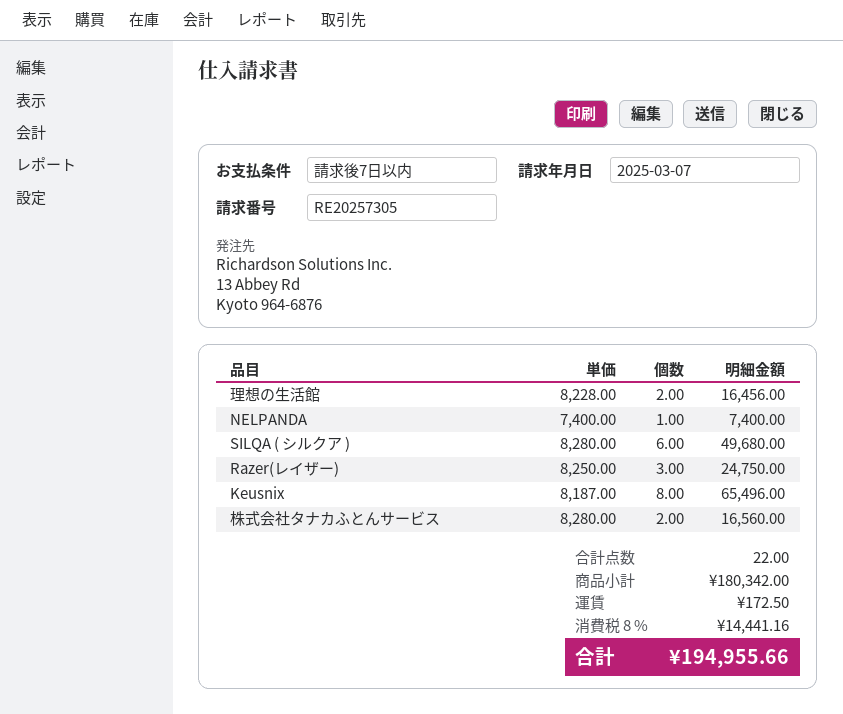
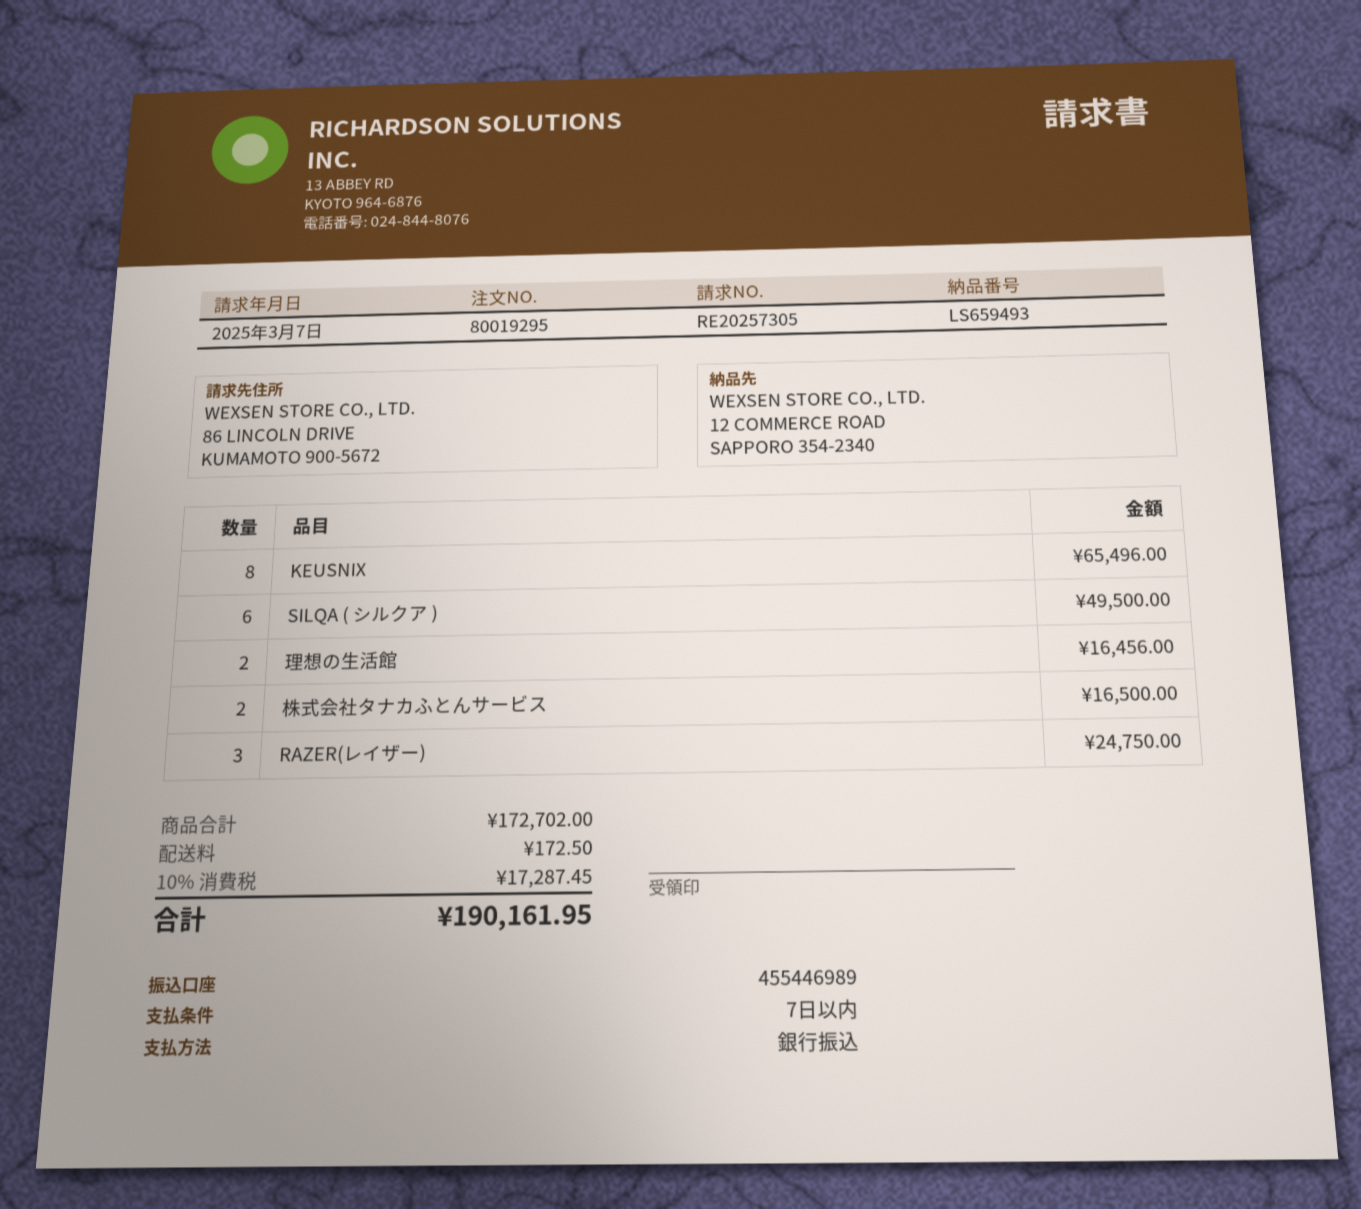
NELPANDA: 1 for 7400.00 -> none
SILQA ( シルクア ): 6 for 49680.00 -> 6 for 49500.00
株式会社タナカふとんサービス: 2 for 16560.00 -> 2 for 16500.00
subtotal: 180342.00 -> 172702.00
tax: 8% = 14441.16 -> 10% = 17287.45
total: 194955.66 -> 190161.95

